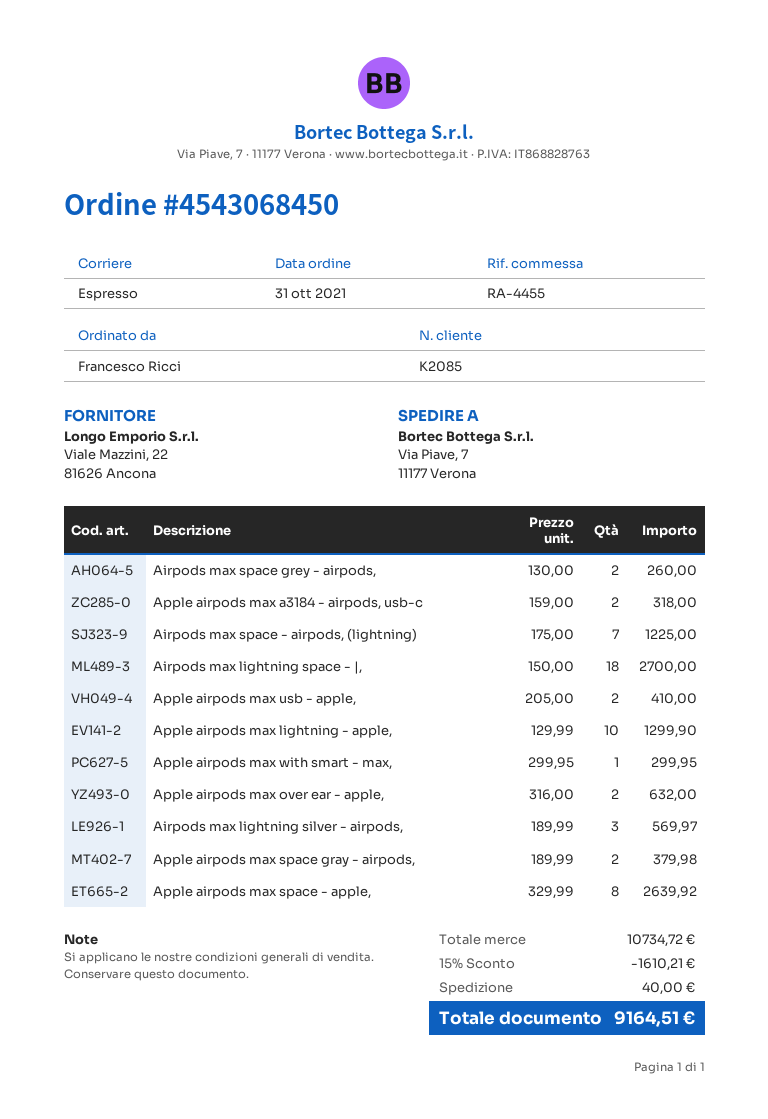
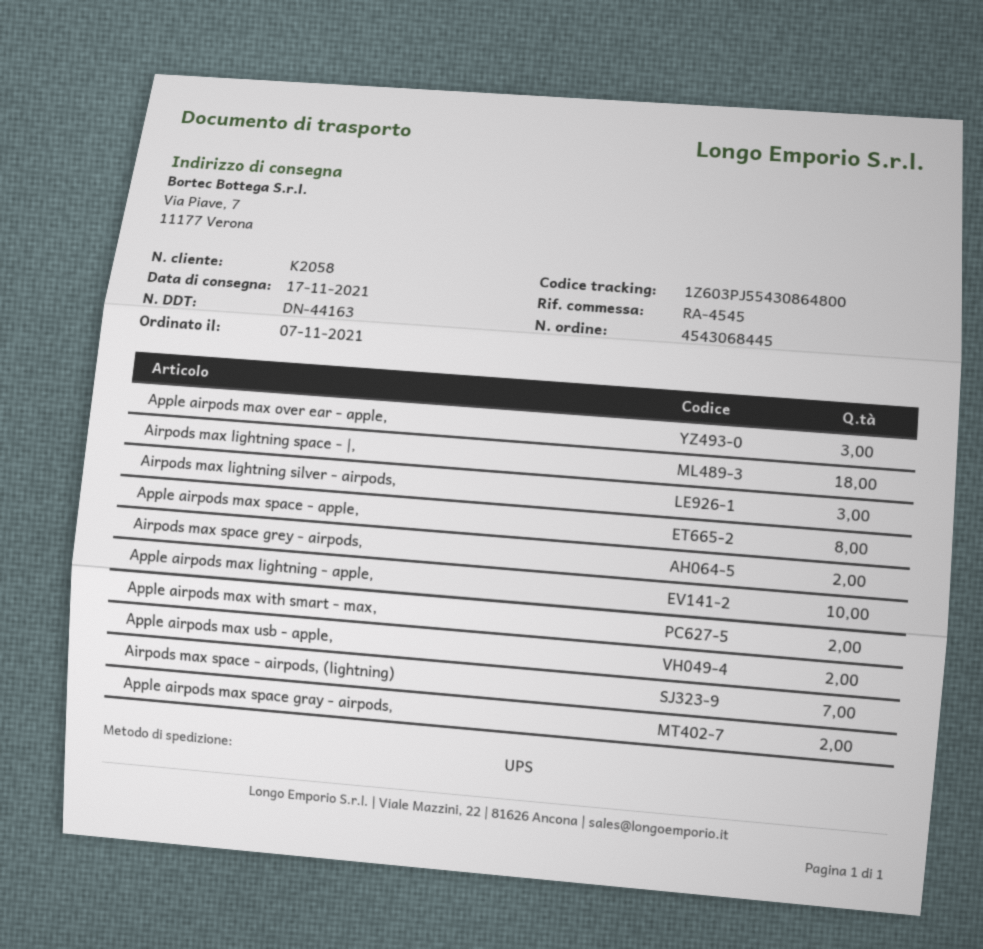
order number: 4543068450 -> 4543068445
order date: 2021-10-31 -> 2021-11-07
customer number: K2085 -> K2058
reference: RA-4455 -> RA-4545
shipping method: express -> UPS
Apple airpods max a3184 - airpods, usb-c: 2 -> none
Apple airpods max with smart - max,: 1 -> 2
Apple airpods max over ear - apple,: 2 -> 3

